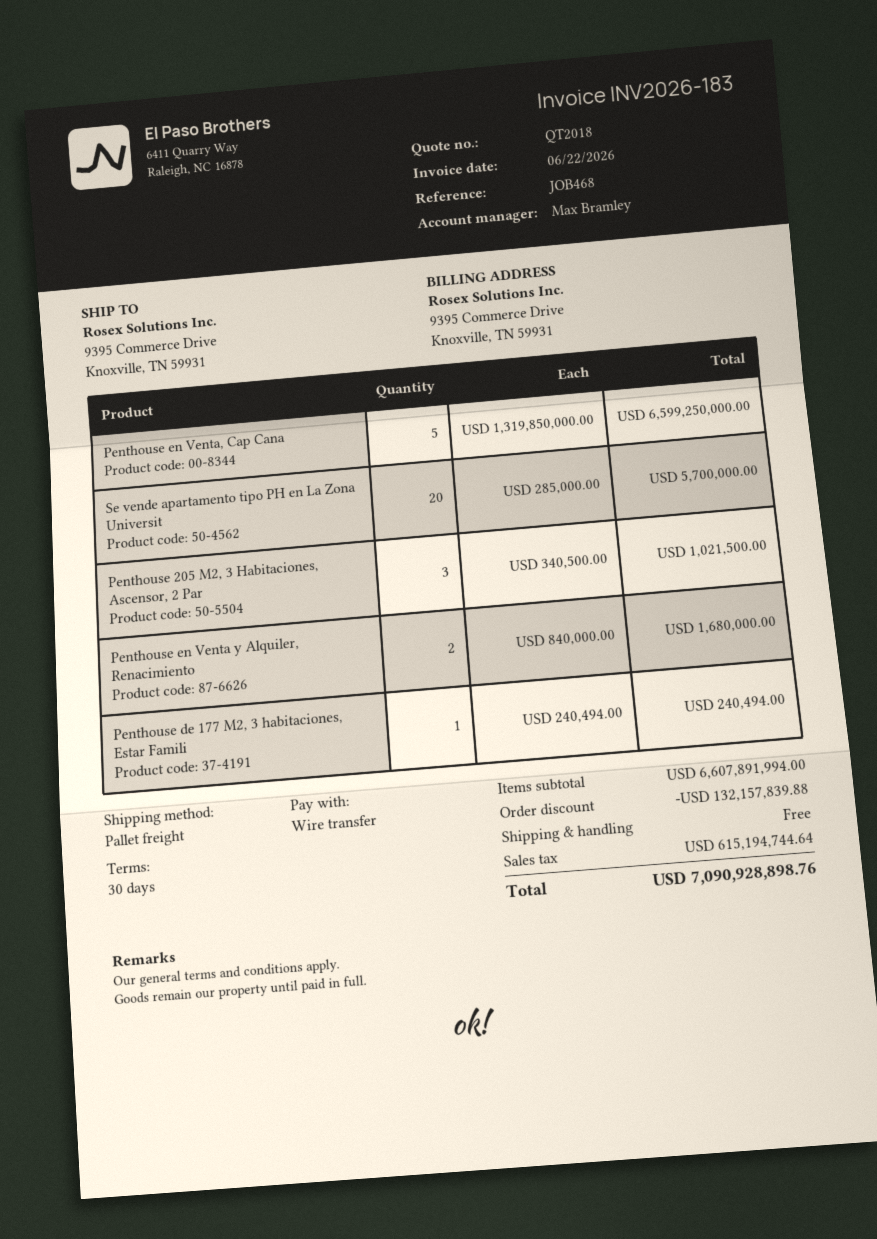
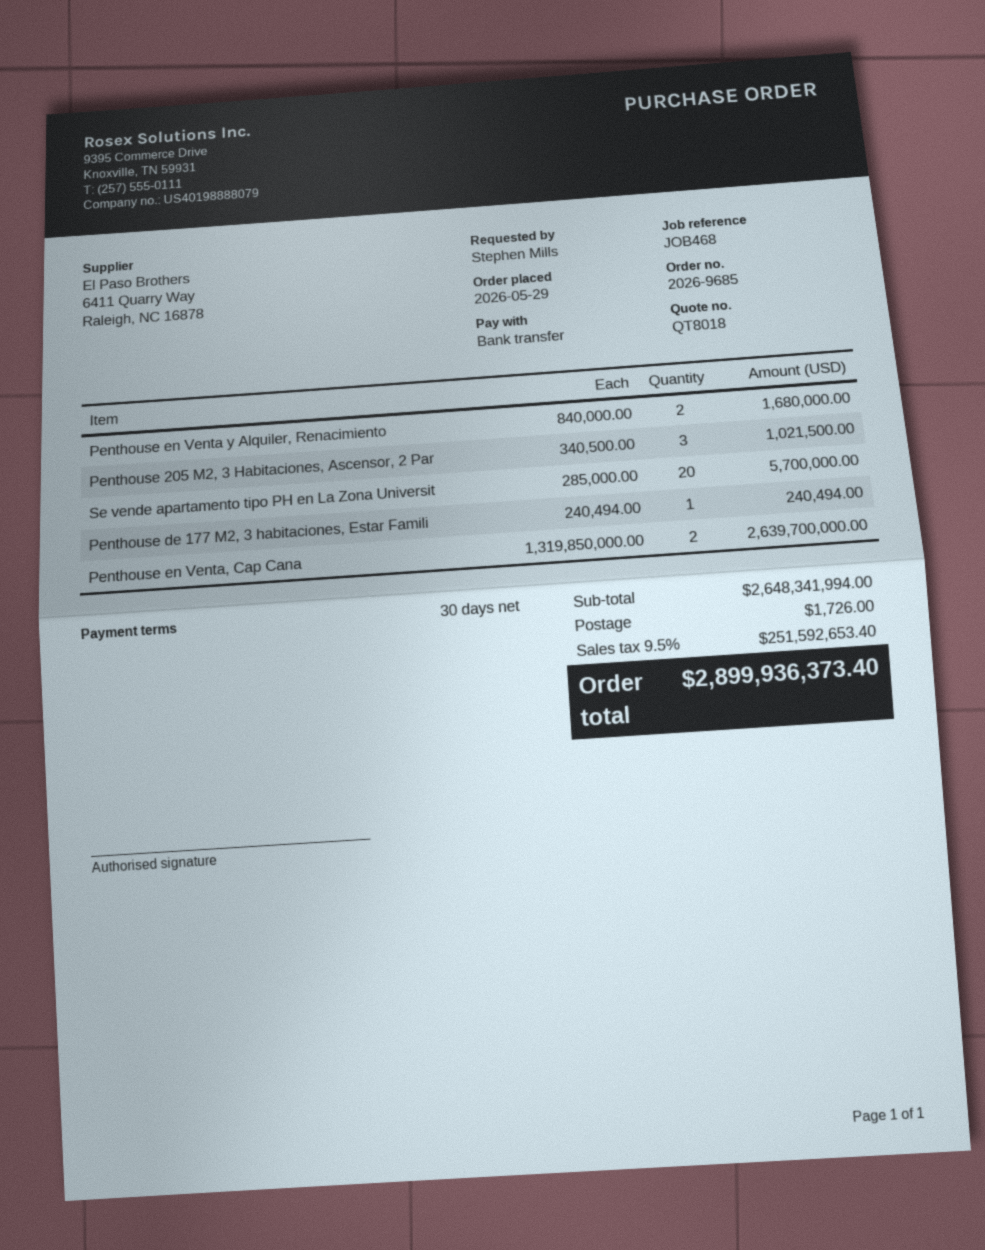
quote number: QT2018 -> QT8018
Penthouse en Venta, Cap Cana: 5 x 1319850000.00 = 6599250000.00 -> 2 x 1319850000.00 = 2639700000.00
subtotal: 6607891994.00 -> 2648341994.00
discount: 132157839.88 -> none
shipping: 0.00 -> 1726.00
tax: 615194744.64 -> 251592653.40
total: 7090928898.76 -> 2899936373.40

